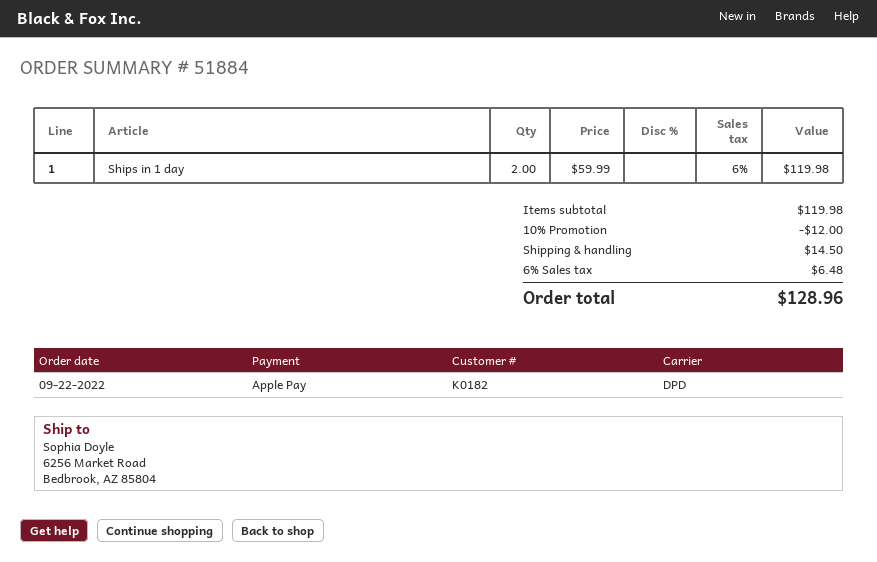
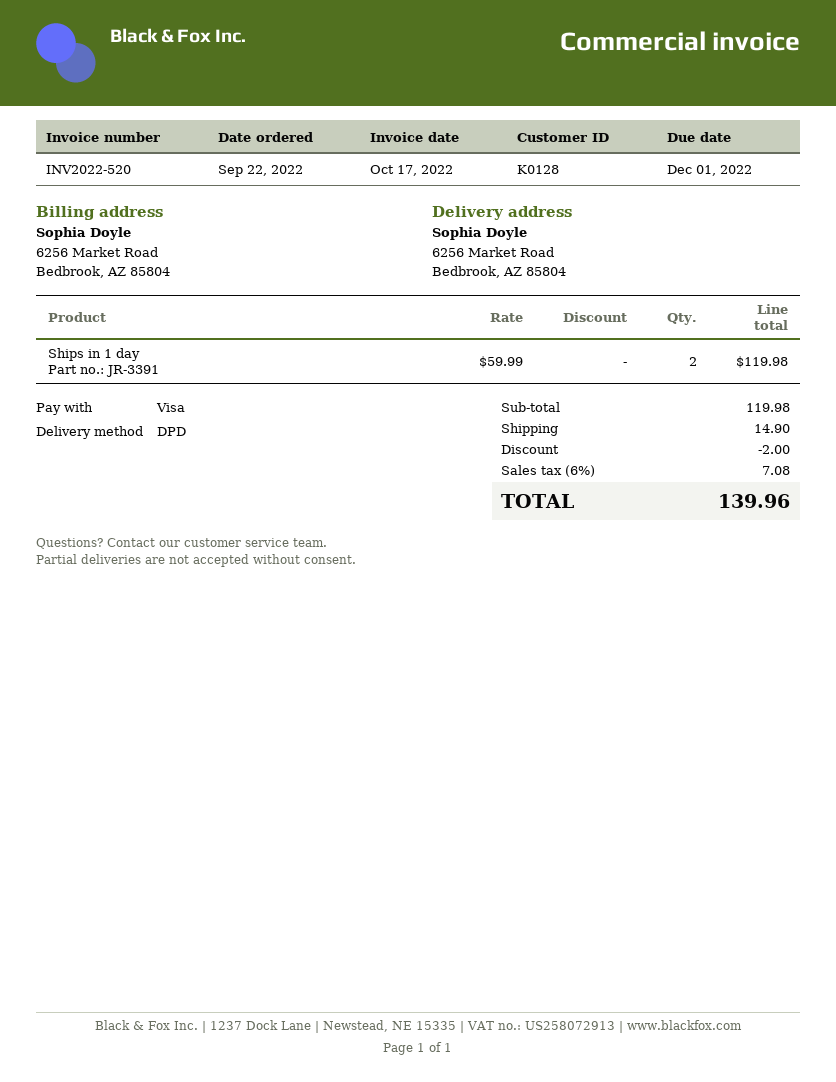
customer number: K0182 -> K0128
payment method: Apple Pay -> Visa
discount: 12.00 -> 2.00
shipping: 14.50 -> 14.90
tax: 6% = 6.48 -> 6% = 7.08
total: 128.96 -> 139.96

